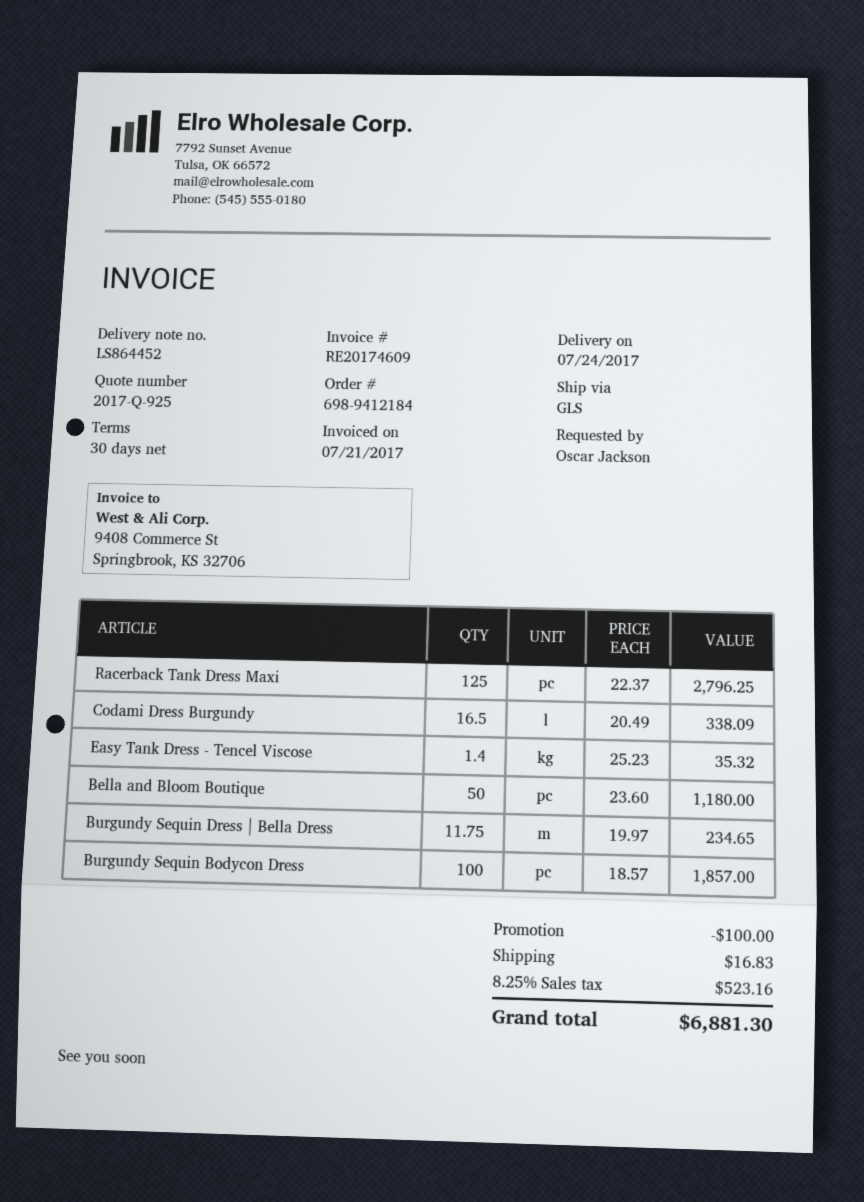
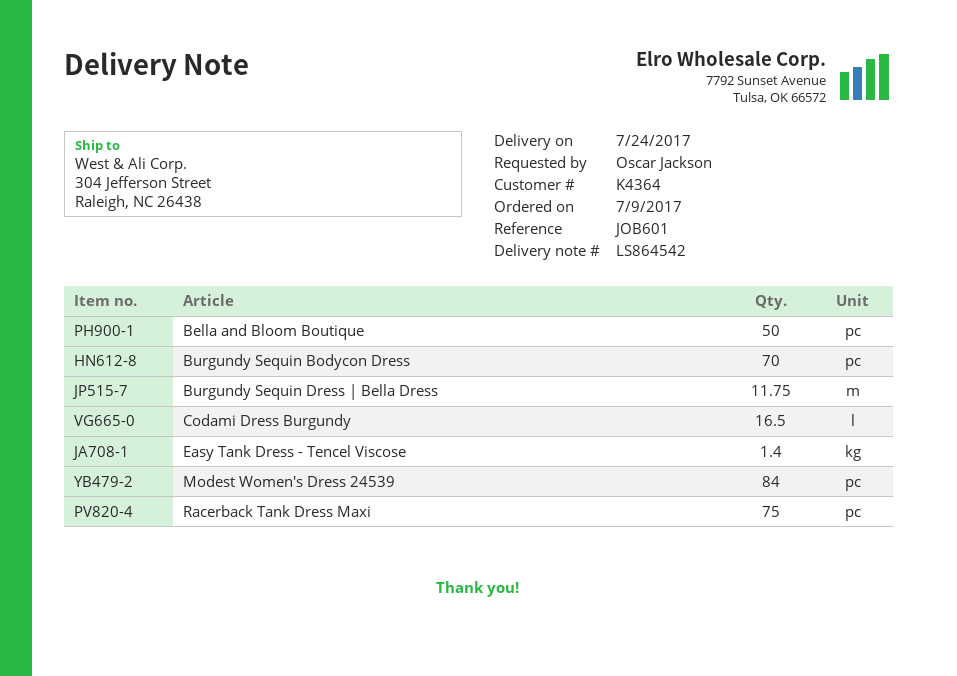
delivery note number: LS864452 -> LS864542
Racerback Tank Dress Maxi: 125 -> 75
Burgundy Sequin Bodycon Dress: 100 -> 70
Modest Women's Dress 24539: none -> 84

